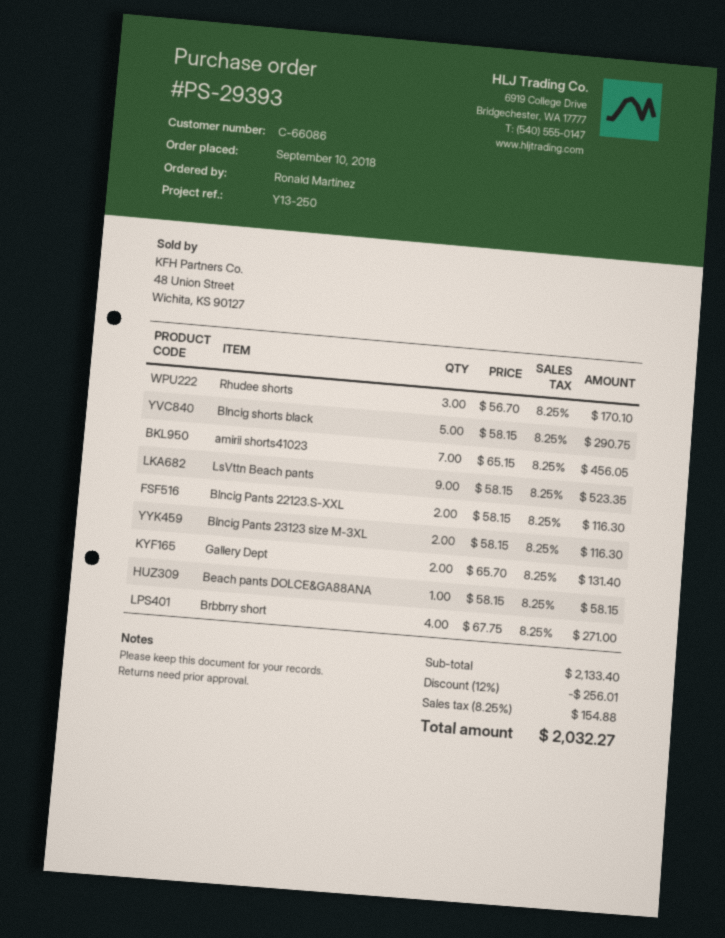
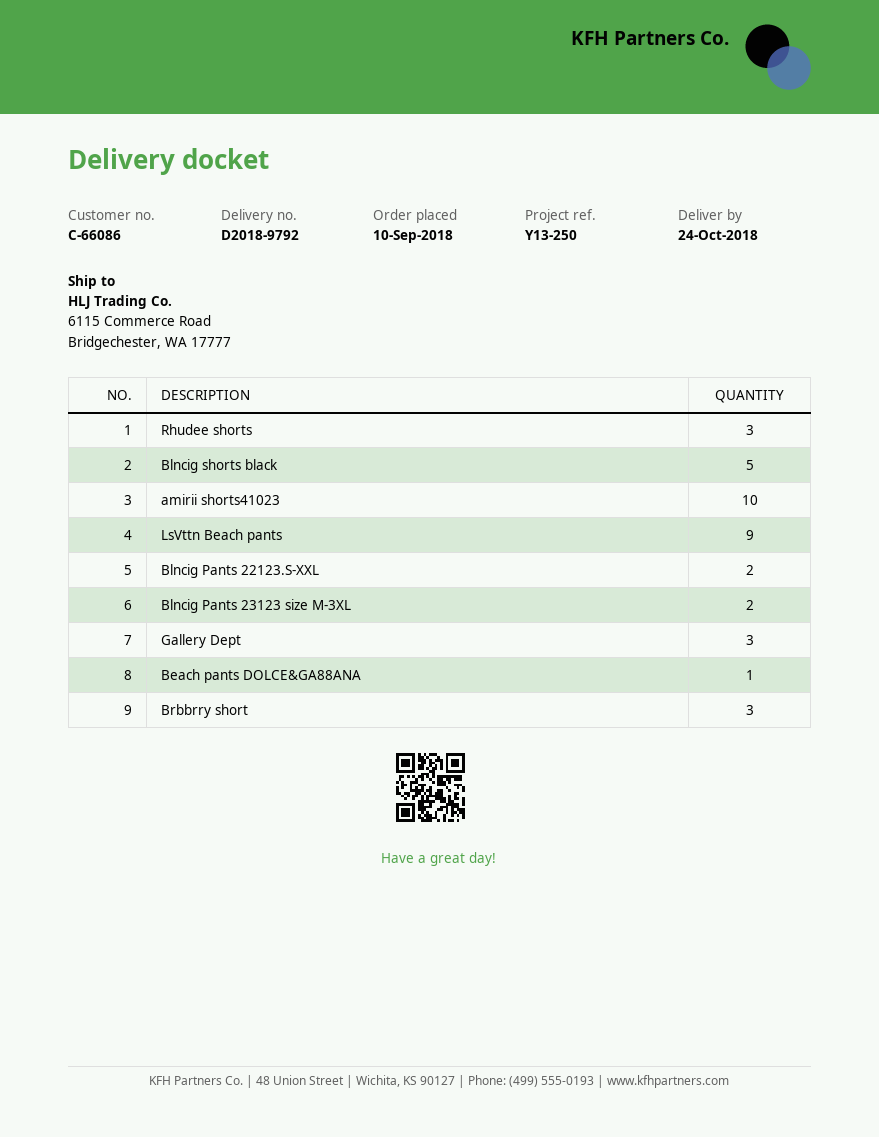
amirii shorts41023: 7 -> 10
Gallery Dept: 2 -> 3
Brbbrry short: 4 -> 3

